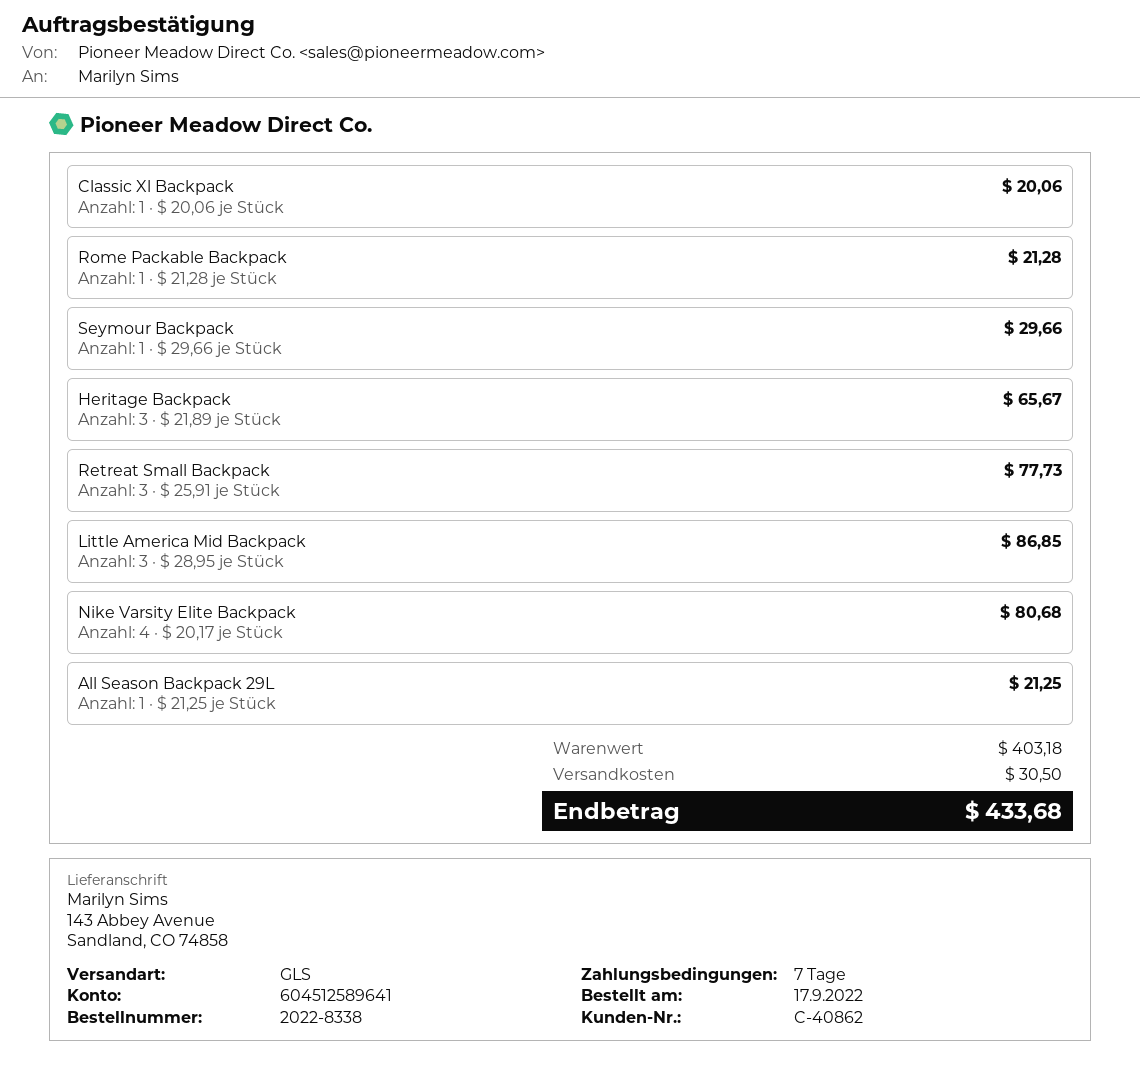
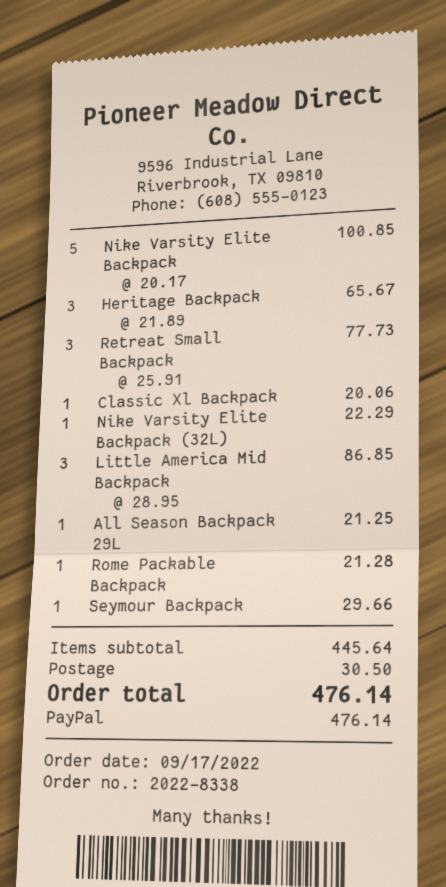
Nike Varsity Elite Backpack: 4 x 20.17 = 80.68 -> 5 x 20.17 = 100.85
Nike Varsity Elite Backpack (32L): none -> 1 x 22.29 = 22.29
subtotal: 403.18 -> 445.64
total: 433.68 -> 476.14

